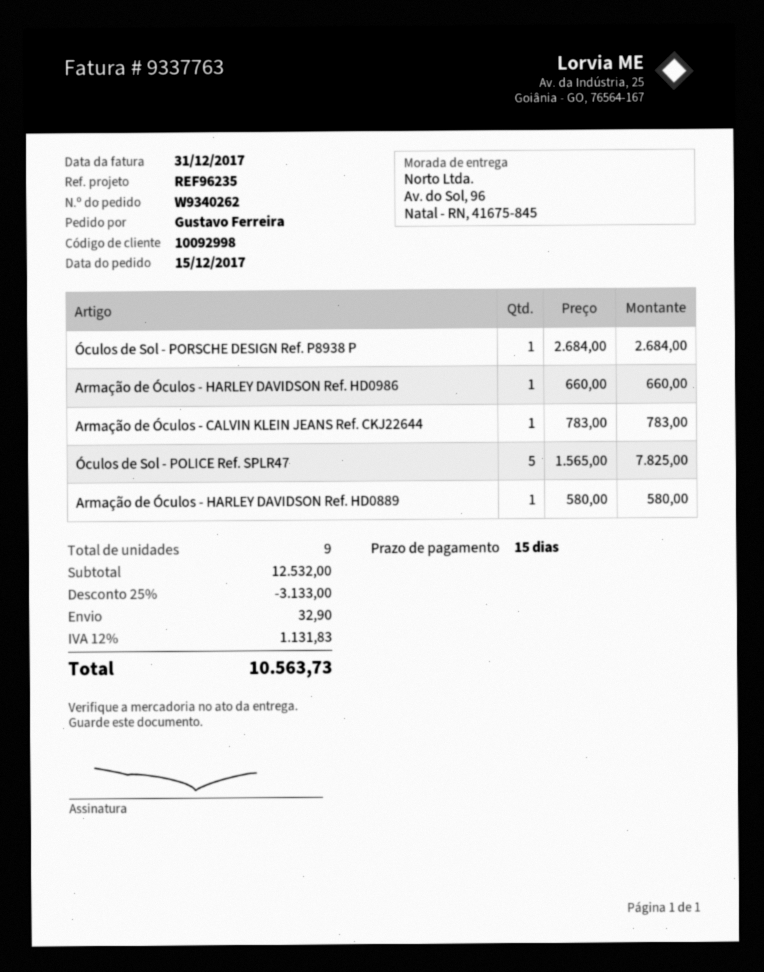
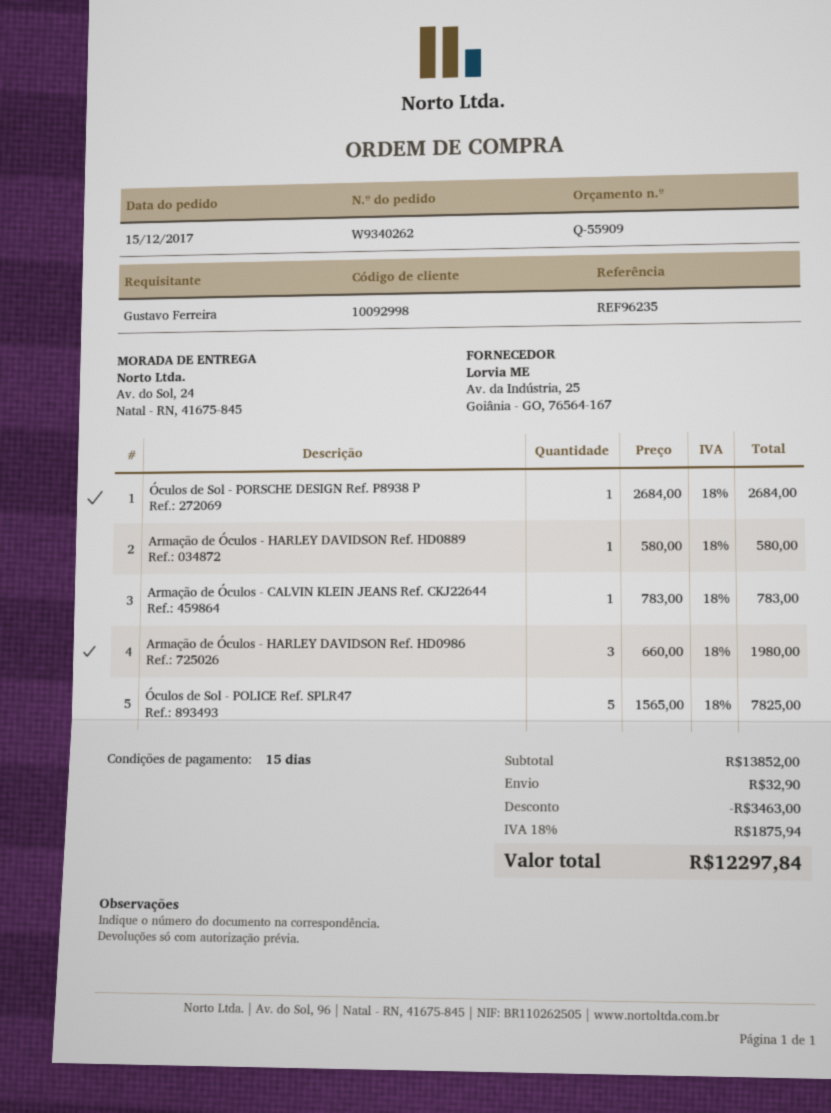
ship to: Av. do Sol, 96, Natal - RN, 41675-845 -> Av. do Sol, 24, Natal - RN, 41675-845
Armação de Óculos - HARLEY DAVIDSON Ref. HD0986: 1 x 660.00 = 660.00 -> 3 x 660.00 = 1980.00
subtotal: 12532.00 -> 13852.00
discount: 3133.00 -> 3463.00
tax: 12% = 1131.83 -> 18% = 1875.94
total: 10563.73 -> 12297.84

